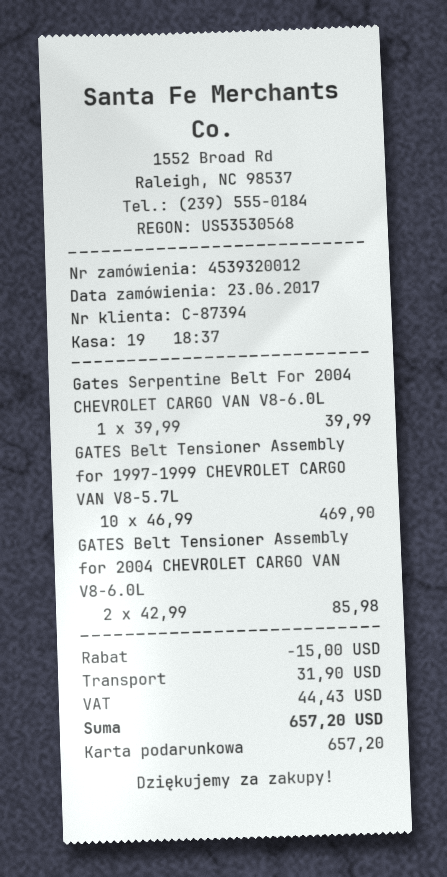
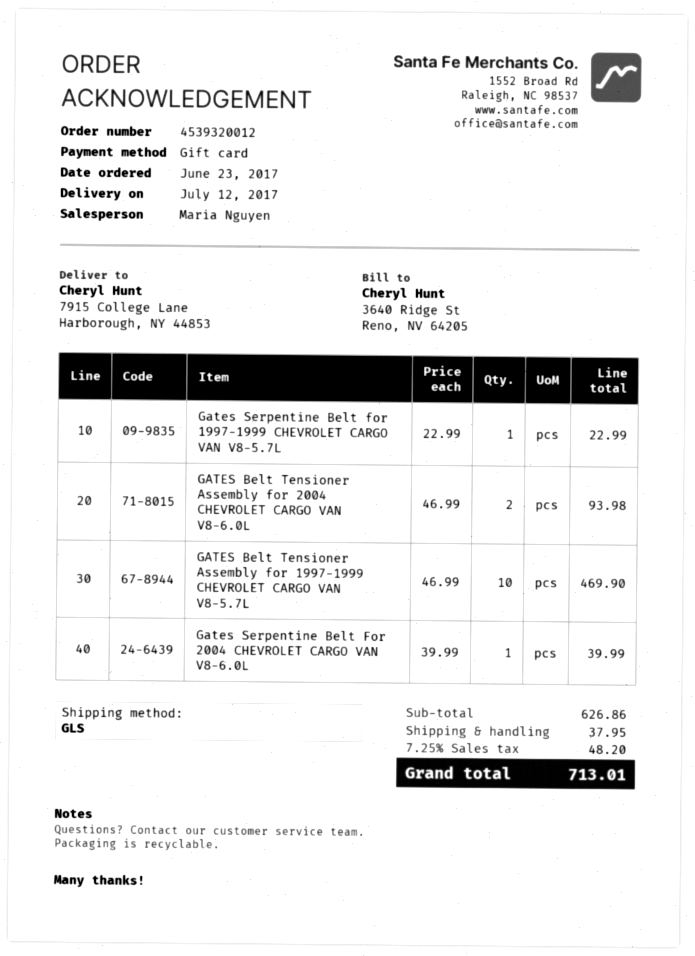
GATES Belt Tensioner Assembly for 2004 CHEVROLET CARGO VAN V8-6.0L: 2 x 42.99 = 85.98 -> 2 x 46.99 = 93.98
Gates Serpentine Belt for 1997-1999 CHEVROLET CARGO VAN V8-5.7L: none -> 1 x 22.99 = 22.99
discount: 15.00 -> none
shipping: 31.90 -> 37.95
tax: 44.43 -> 48.20
total: 657.20 -> 713.01

